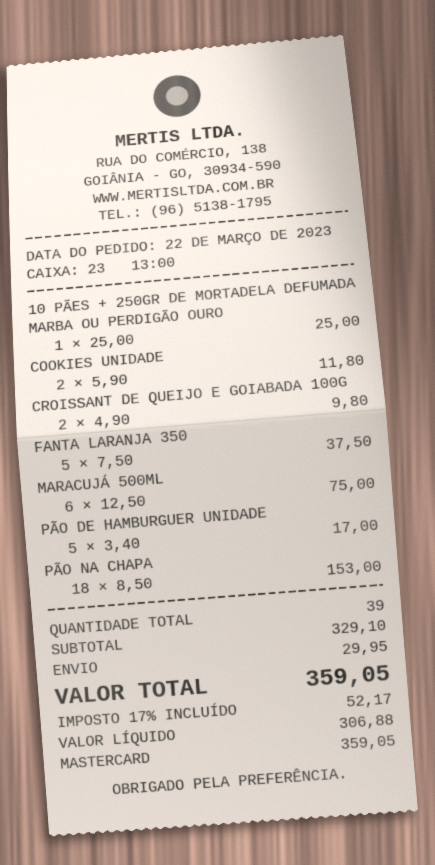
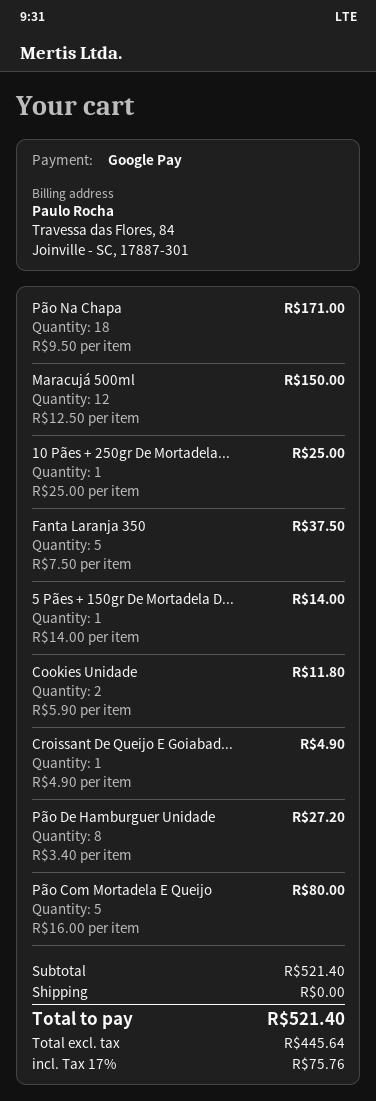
payment method: Mastercard -> Google Pay
CROISSANT DE QUEIJO E GOIABADA 100G: 2 x 4.90 = 9.80 -> 1 x 4.90 = 4.90
MARACUJÁ 500ML: 6 x 12.50 = 75.00 -> 12 x 12.50 = 150.00
PÃO DE HAMBURGUER UNIDADE: 5 x 3.40 = 17.00 -> 8 x 3.40 = 27.20
PÃO NA CHAPA: 18 x 8.50 = 153.00 -> 18 x 9.50 = 171.00
5 Pães + 150gr De Mortadela D...: none -> 1 x 14.00 = 14.00
Pão Com Mortadela E Queijo: none -> 5 x 16.00 = 80.00
subtotal: 329.10 -> 521.40
shipping: 29.95 -> 0.00
net: 306.88 -> 445.64
tax: 17% = 52.17 -> 17% = 75.76
total: 359.05 -> 521.40

